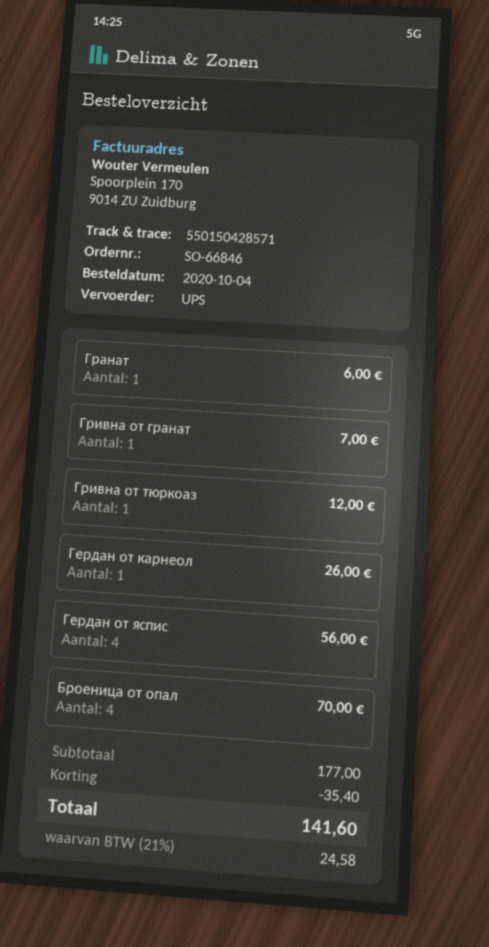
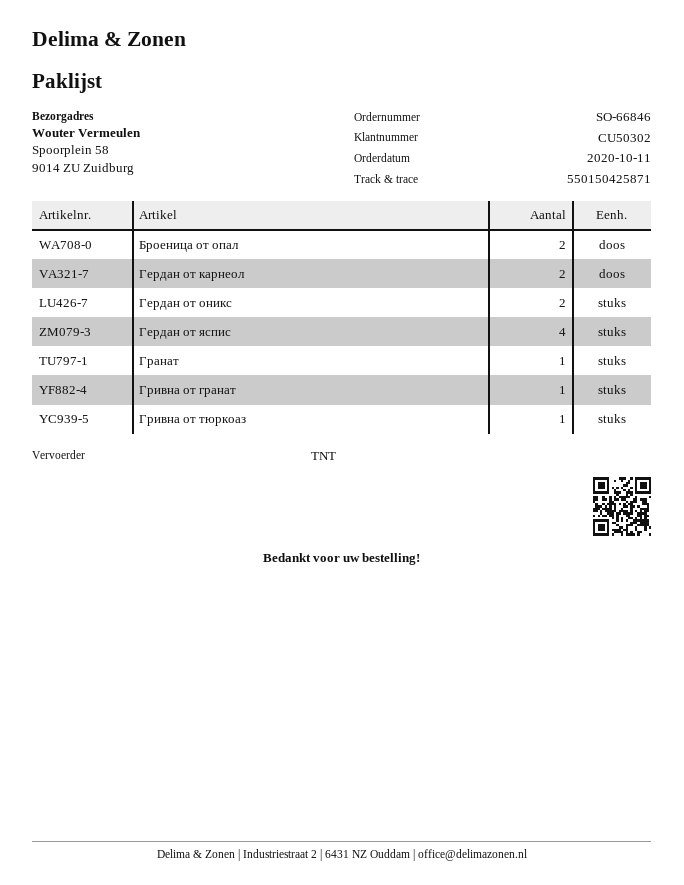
order date: 2020-10-04 -> 2020-10-11
shipping method: UPS -> TNT
tracking number: 550150428571 -> 550150425871
Гердан от карнеол: 1 -> 2
Броеница от опал: 4 -> 2
Гердан от оникс: none -> 2

